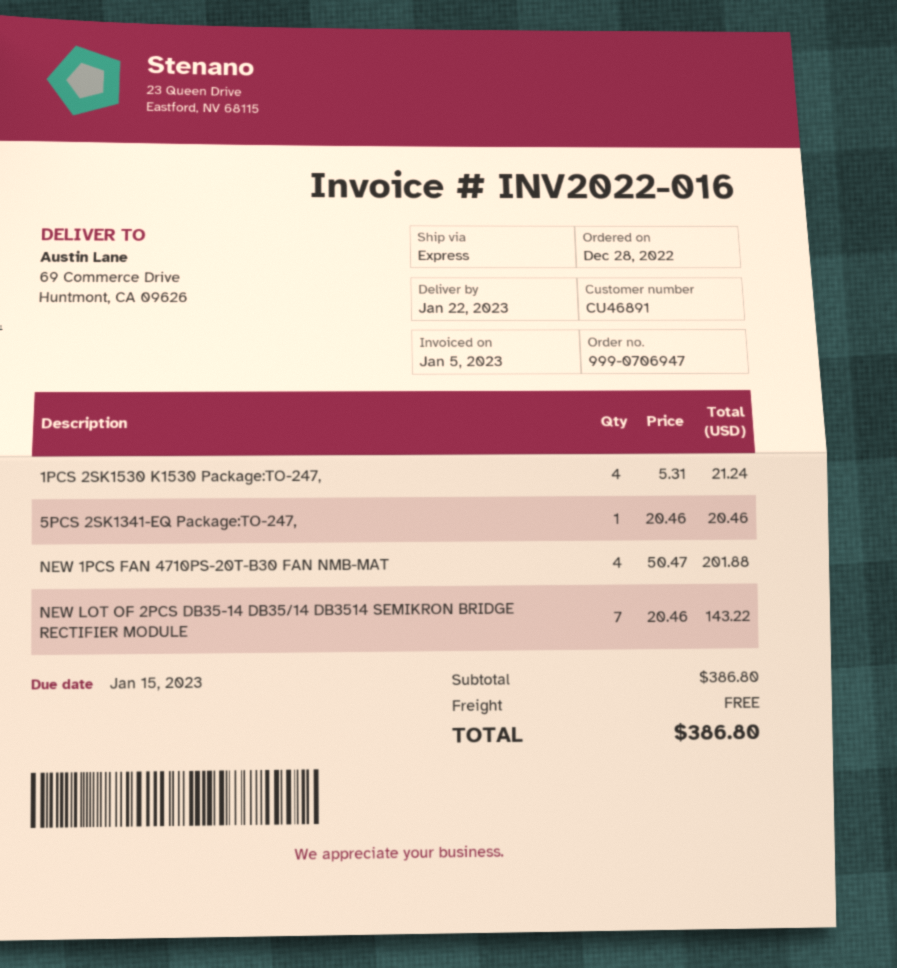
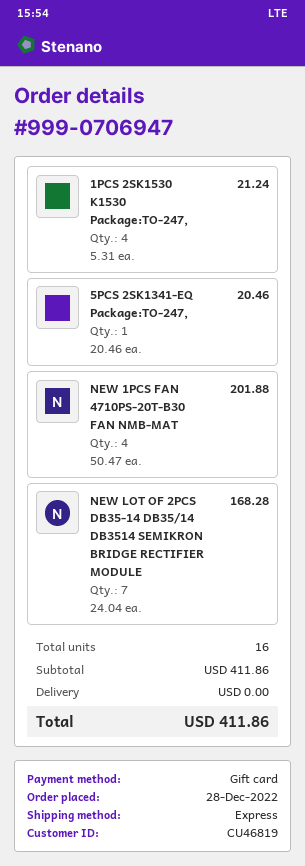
customer number: CU46891 -> CU46819
NEW LOT OF 2PCS DB35-14 DB35/14 DB3514 SEMIKRON BRIDGE RECTIFIER MODULE: 7 x 20.46 = 143.22 -> 7 x 24.04 = 168.28
subtotal: 386.80 -> 411.86
total: 386.80 -> 411.86

